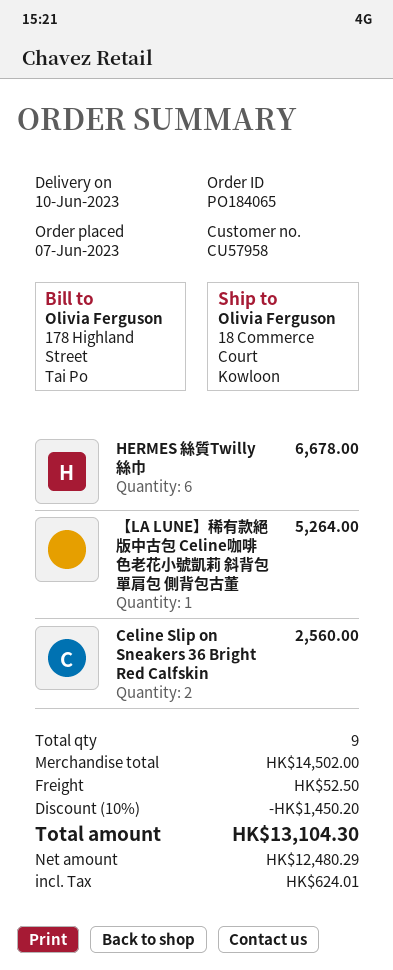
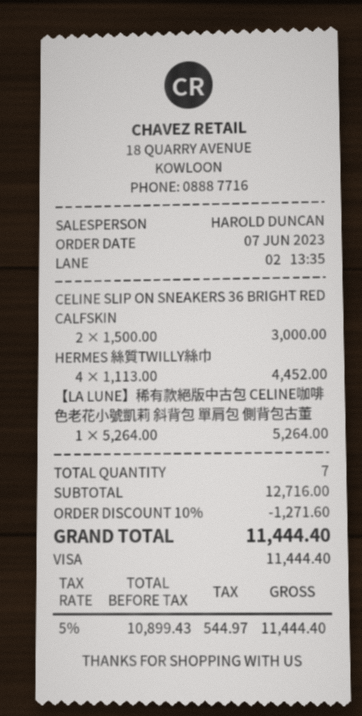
HERMES 絲質Twilly絲巾: 6 for 6678.00 -> 4 for 4452.00
Celine Slip on Sneakers 36 Bright Red Calfskin: 2 for 2560.00 -> 2 for 3000.00
total quantity: 9 -> 7
subtotal: 14502.00 -> 12716.00
discount: 10% = 1450.20 -> 10% = 1271.60
shipping: 52.50 -> none
net: 12480.29 -> 10899.43
tax: 624.01 -> 544.97
total: 13104.30 -> 11444.40

